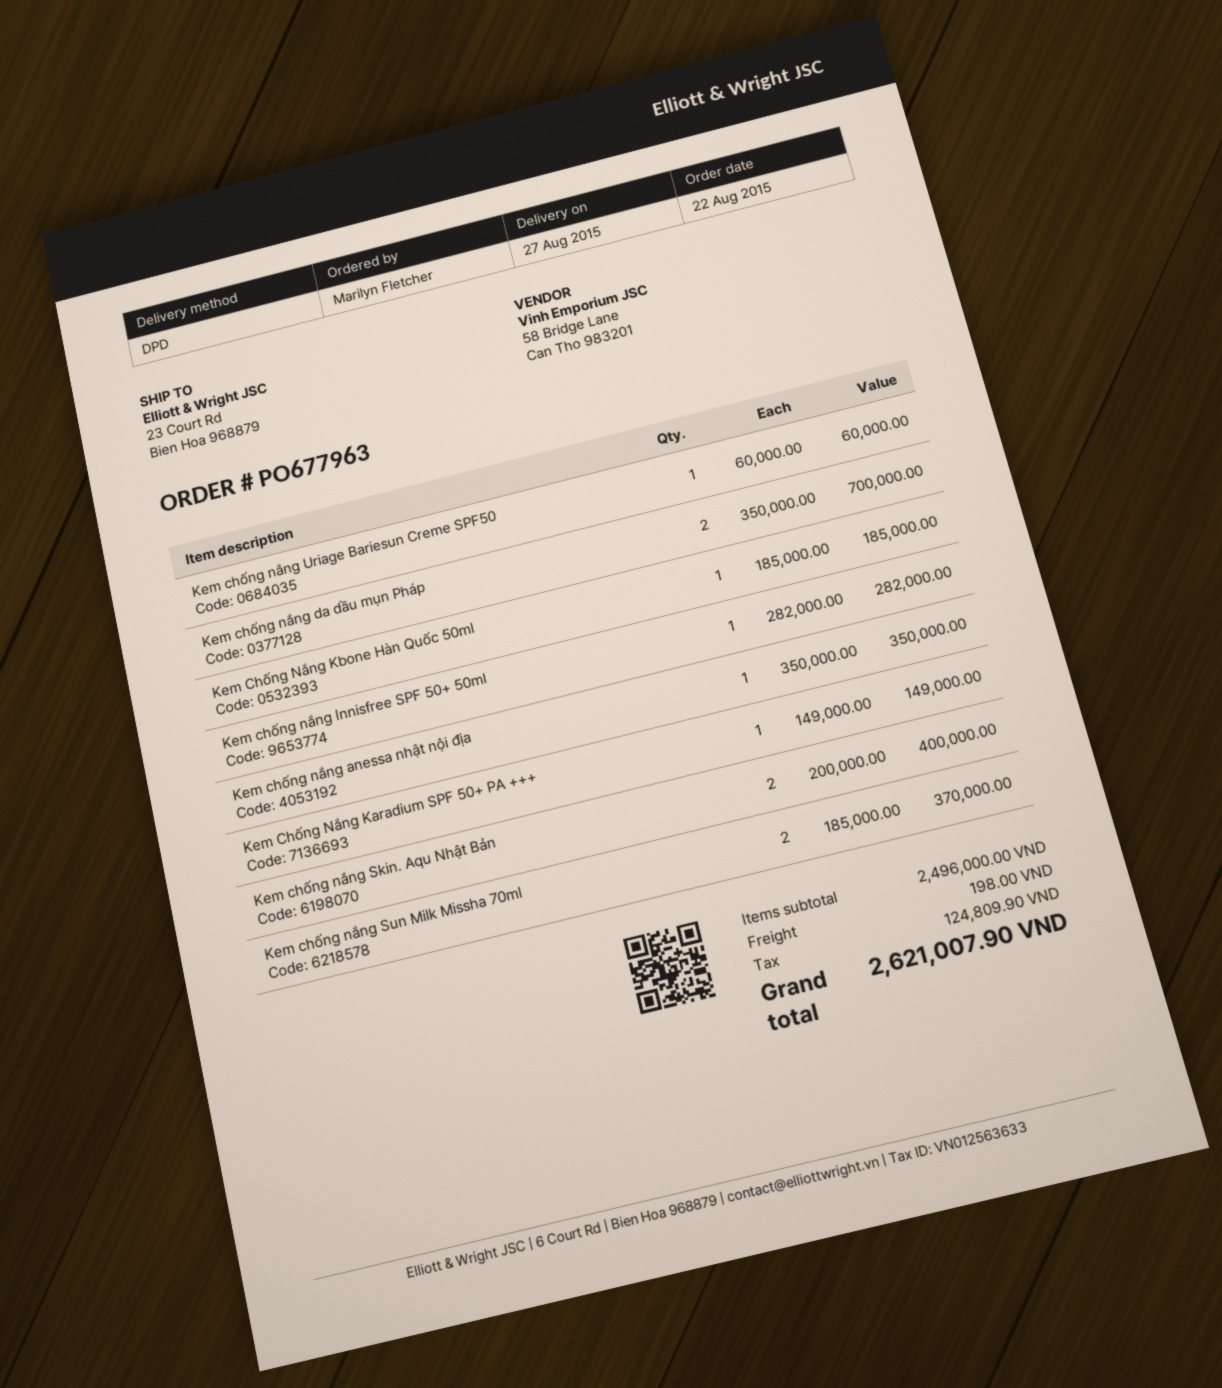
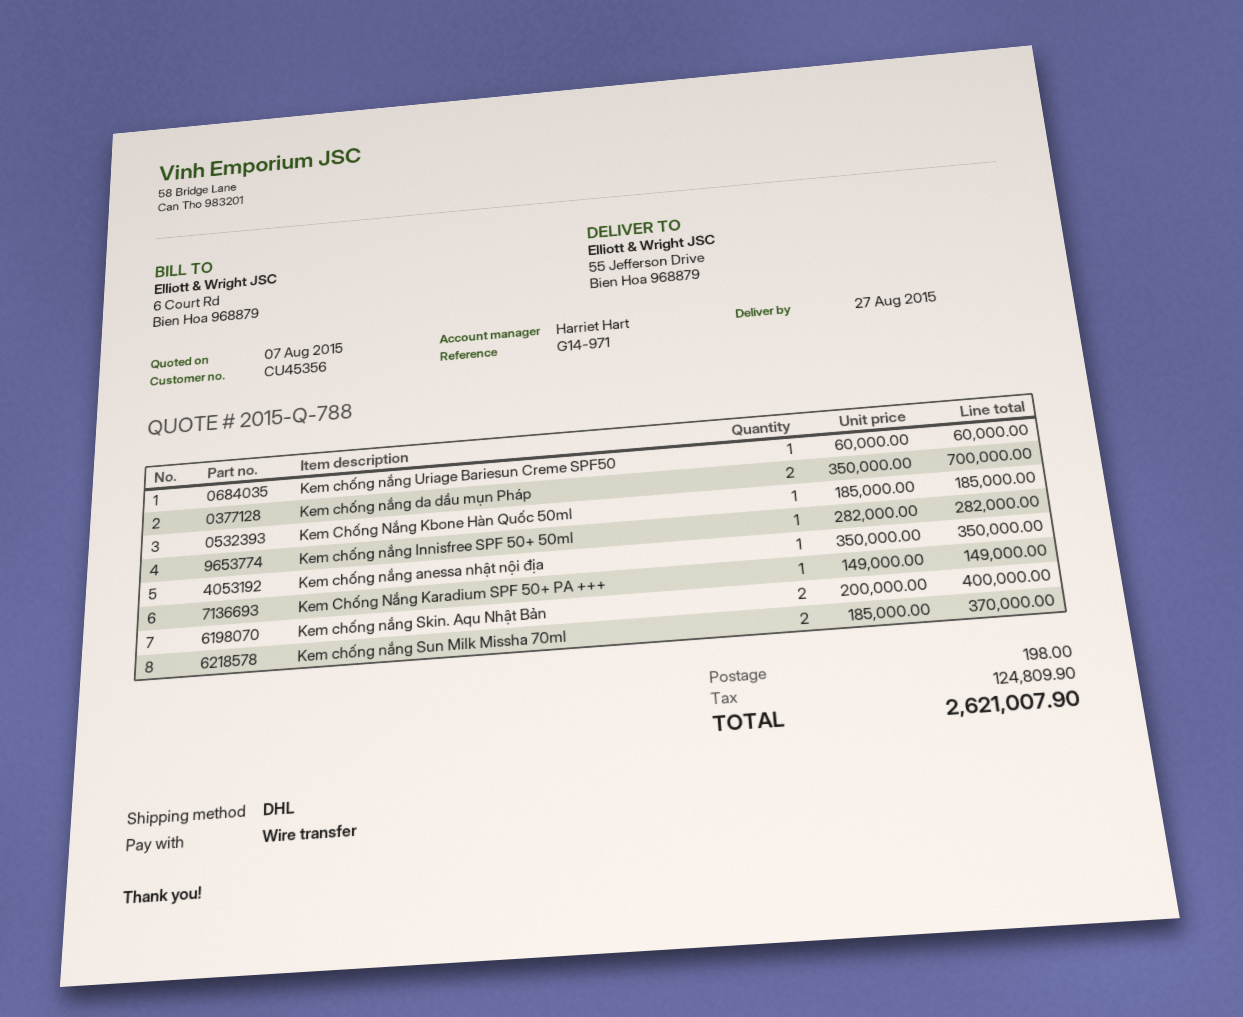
shipping method: DPD -> DHL
ship to: 23 Court Rd, Bien Hoa 968879 -> 55 Jefferson Drive, Bien Hoa 968879

